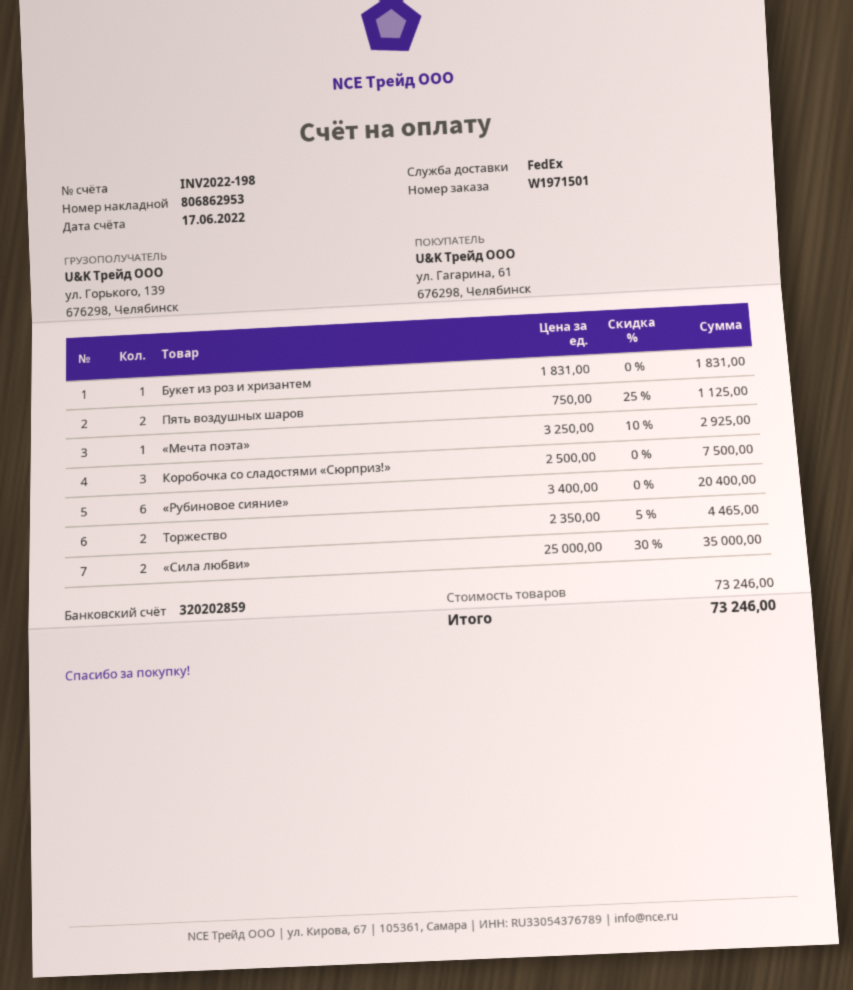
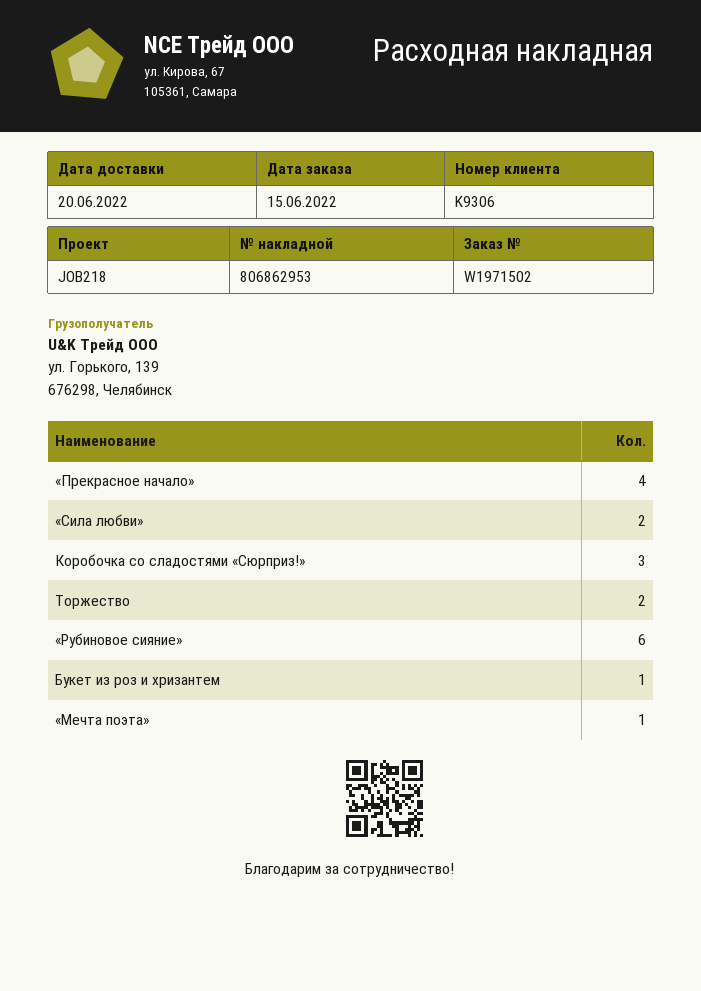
order number: W1971501 -> W1971502
Пять воздушных шаров: 2 -> none
«Прекрасное начало»: none -> 4

